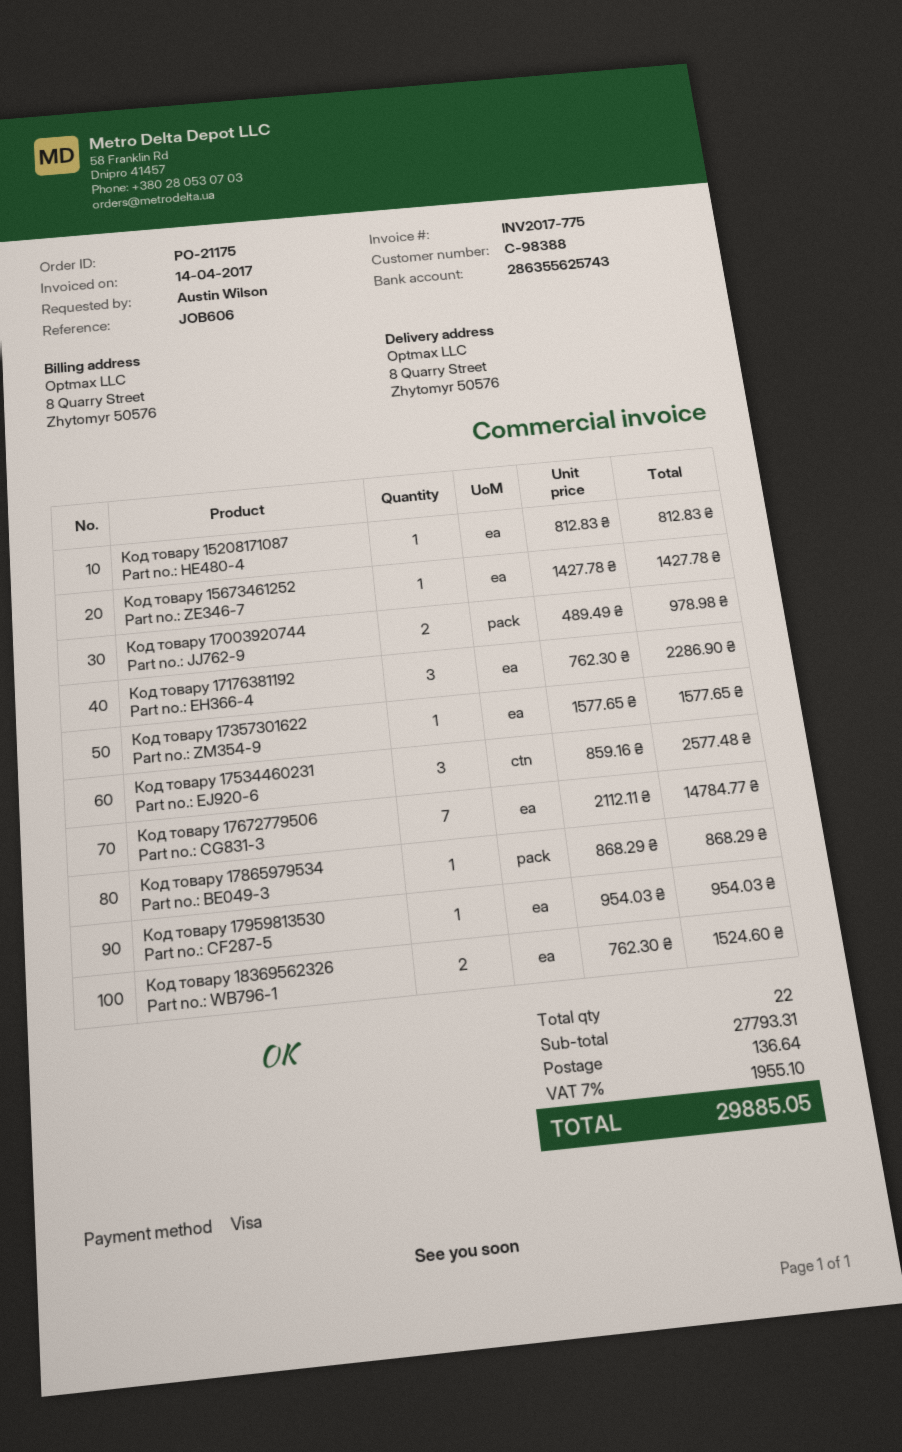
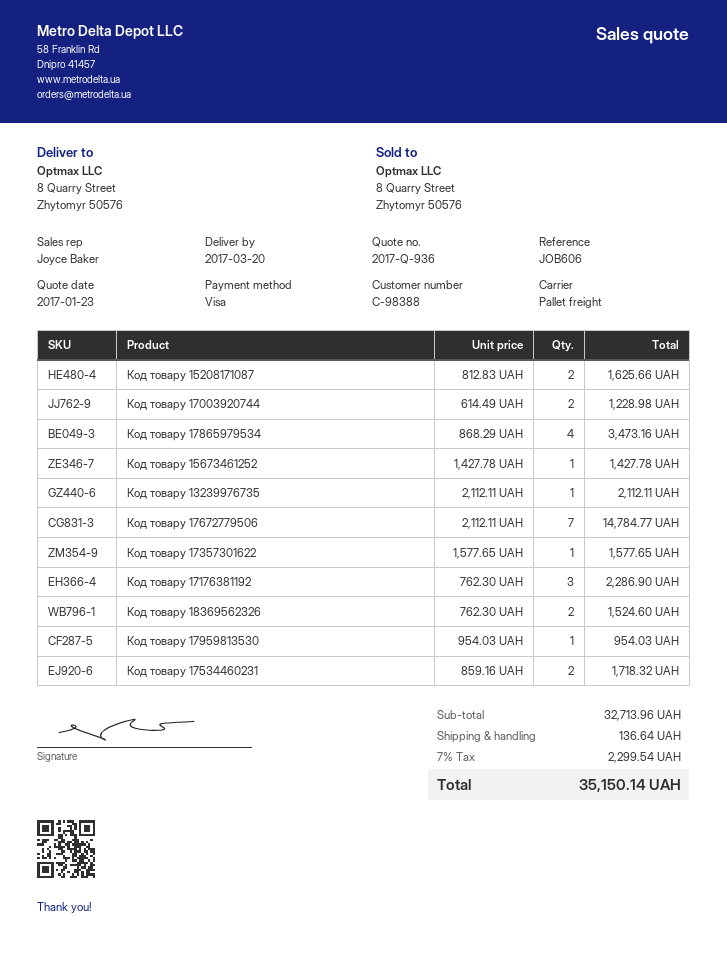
Код товару 15208171087: 1 x 812.83 = 812.83 -> 2 x 812.83 = 1625.66
Код товару 17003920744: 2 x 489.49 = 978.98 -> 2 x 614.49 = 1228.98
Код товару 17534460231: 3 x 859.16 = 2577.48 -> 2 x 859.16 = 1718.32
Код товару 17865979534: 1 x 868.29 = 868.29 -> 4 x 868.29 = 3473.16
Код товару 13239976735: none -> 1 x 2112.11 = 2112.11
subtotal: 27793.31 -> 32713.96
tax: 7% = 1955.10 -> 7% = 2299.54
total: 29885.05 -> 35150.14

